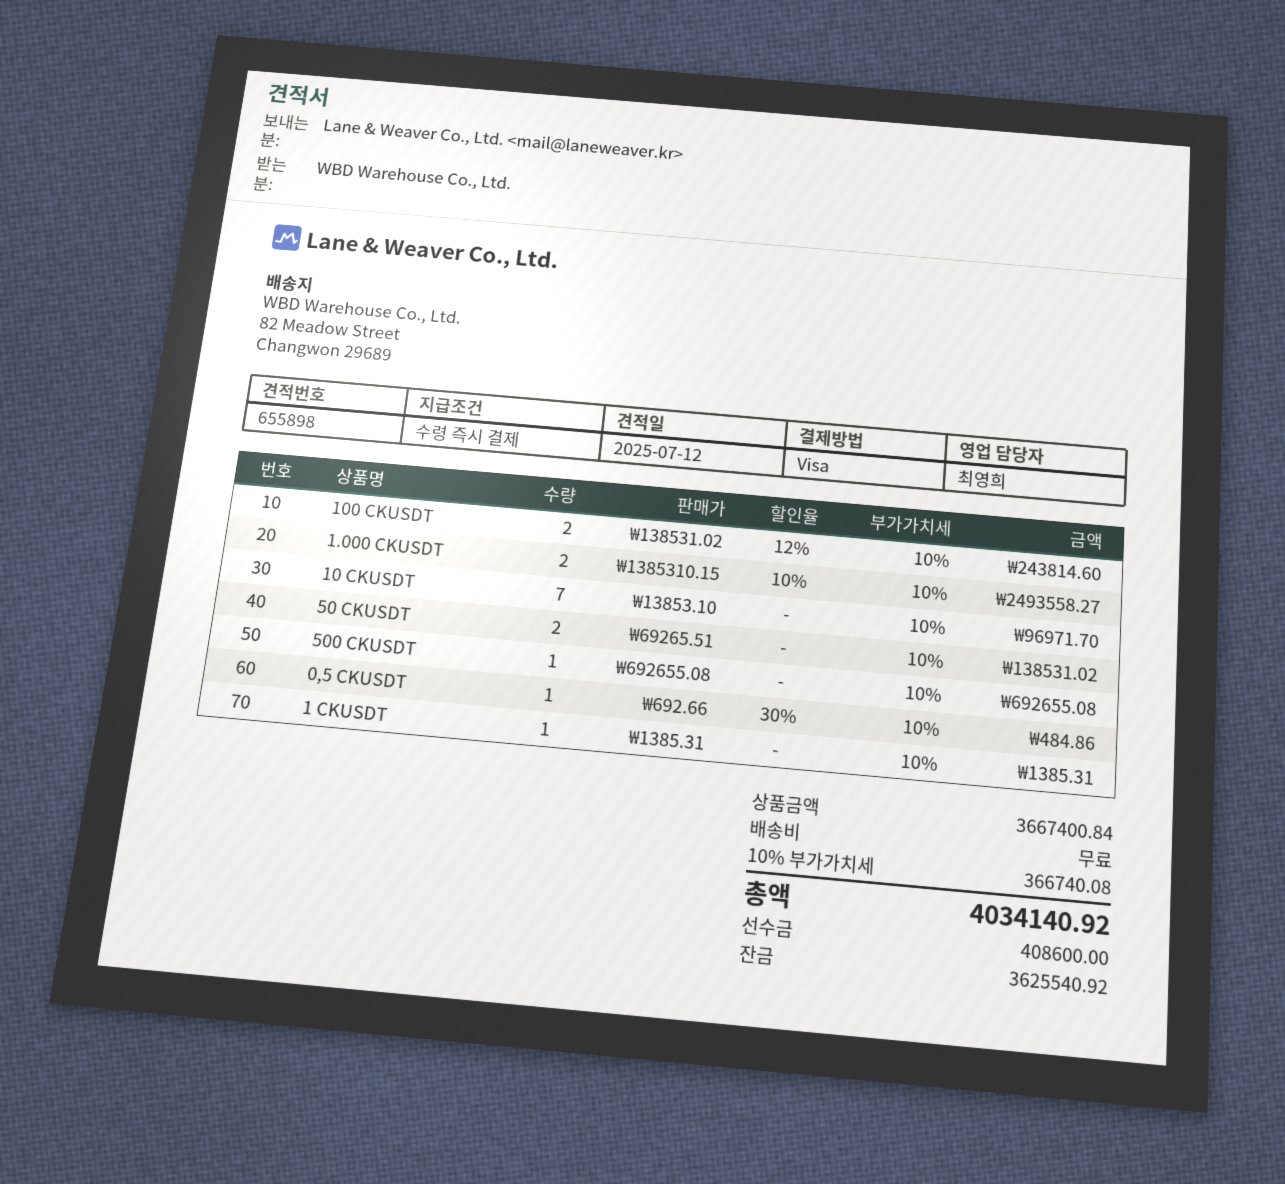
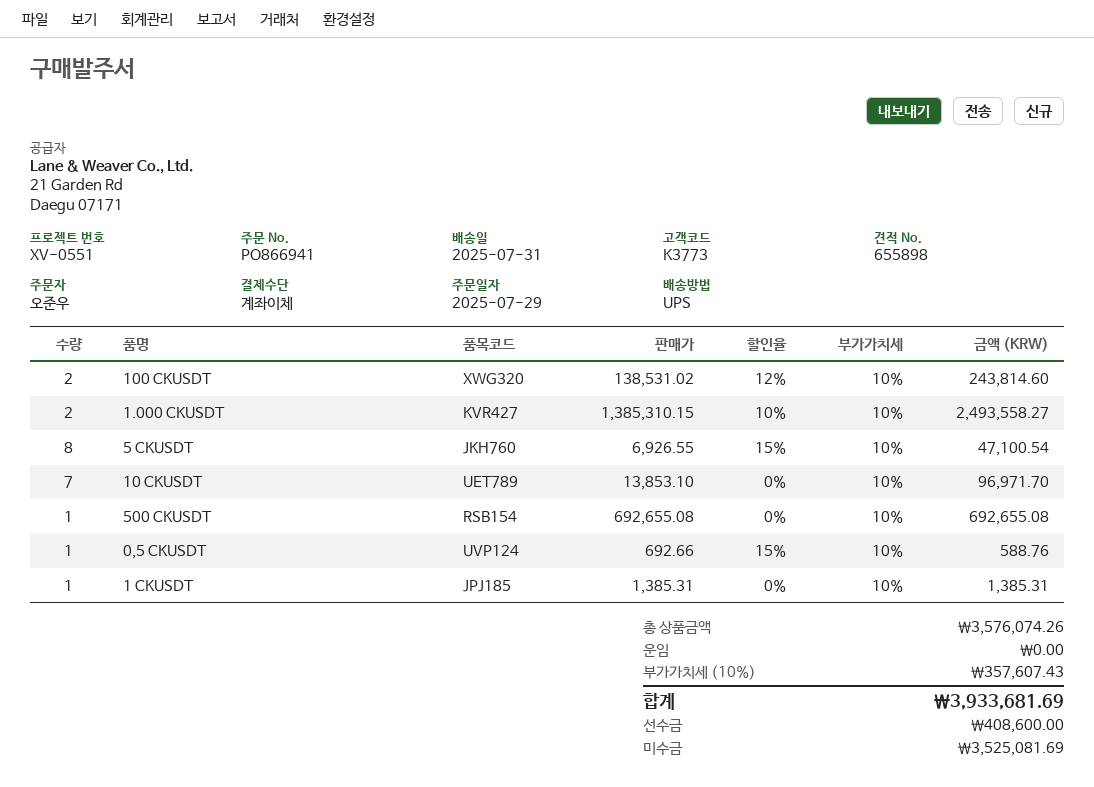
payment method: Visa -> bank transfer
50 CKUSDT: 2 x 69265.51 = 138531.02 -> none
0,5 CKUSDT: 1 x 692.66 - 30% = 484.86 -> 1 x 692.66 - 15% = 588.76
5 CKUSDT: none -> 8 x 6926.55 - 15% = 47100.54
subtotal: 3667400.84 -> 3576074.26
tax: 10% = 366740.08 -> 10% = 357607.43
total: 4034140.92 -> 3933681.69
balance: 3625540.92 -> 3525081.69

